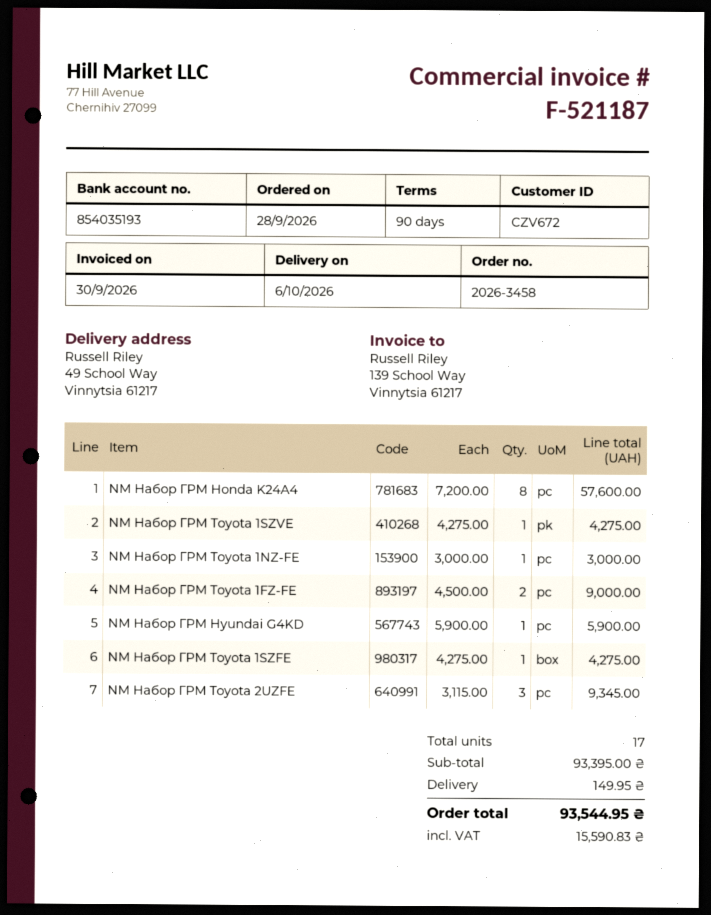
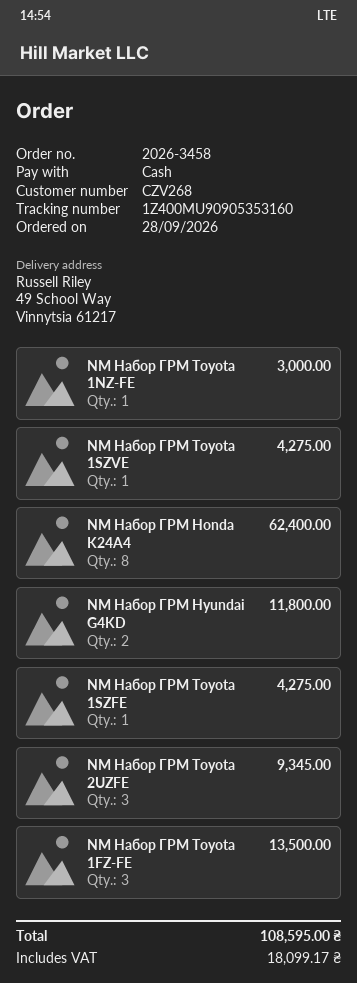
customer number: CZV672 -> CZV268
NM Набор ГРМ Honda K24A4: 8 for 57600.00 -> 8 for 62400.00
NM Набор ГРМ Toyota 1FZ-FE: 2 for 9000.00 -> 3 for 13500.00
NM Набор ГРМ Hyundai G4KD: 1 for 5900.00 -> 2 for 11800.00
shipping: 149.95 -> none
tax: 15590.83 -> 18099.17
total: 93544.95 -> 108595.00

